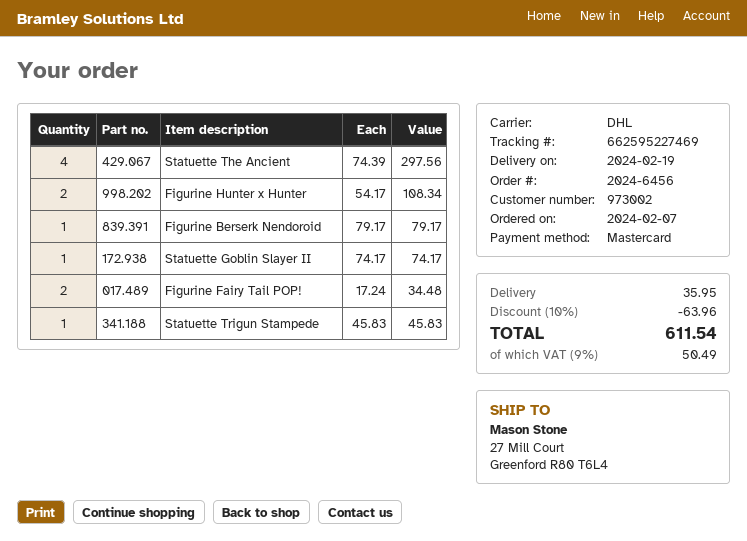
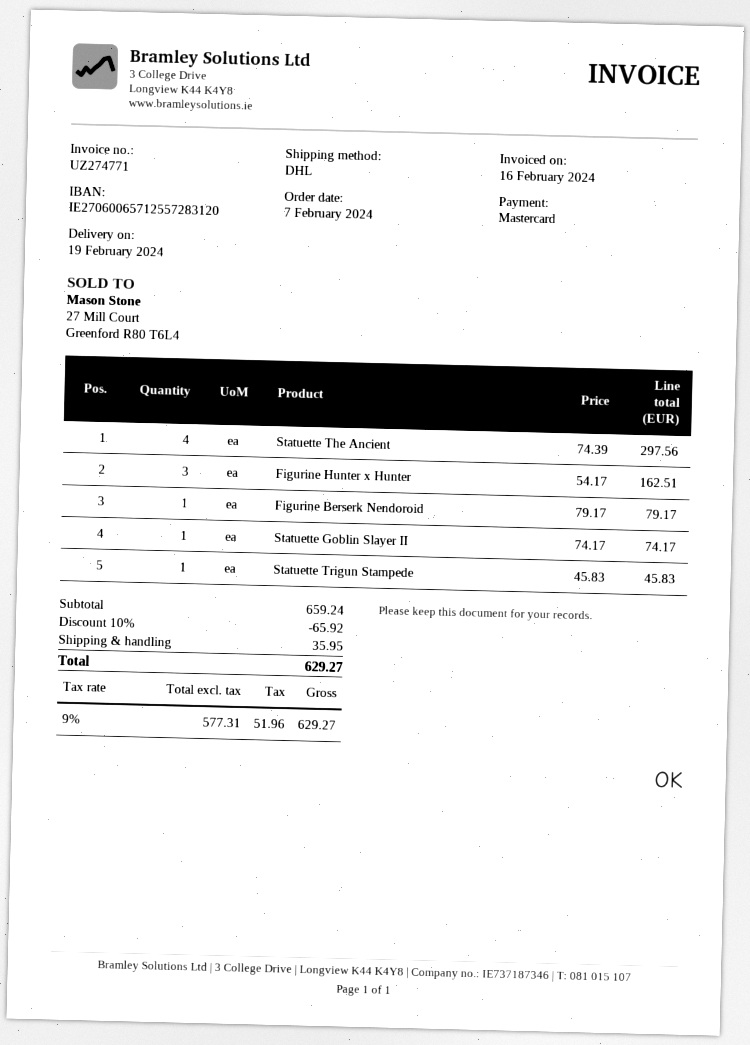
Figurine Hunter x Hunter: 2 x 54.17 = 108.34 -> 3 x 54.17 = 162.51
Figurine Fairy Tail POP!: 2 x 17.24 = 34.48 -> none
discount: 10% = 63.96 -> 10% = 65.92
tax: 9% = 50.49 -> 9% = 51.96
total: 611.54 -> 629.27

